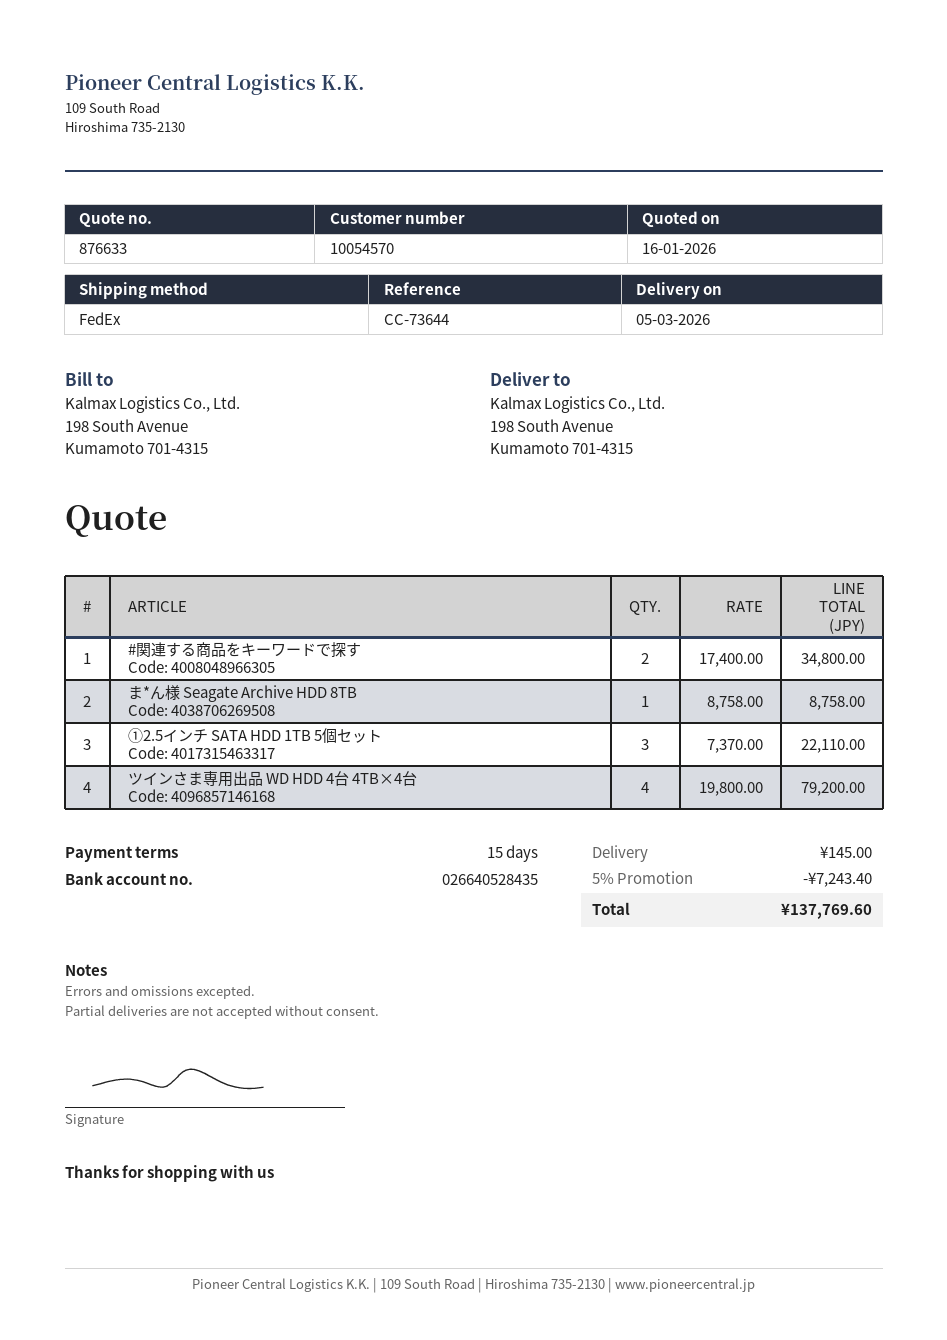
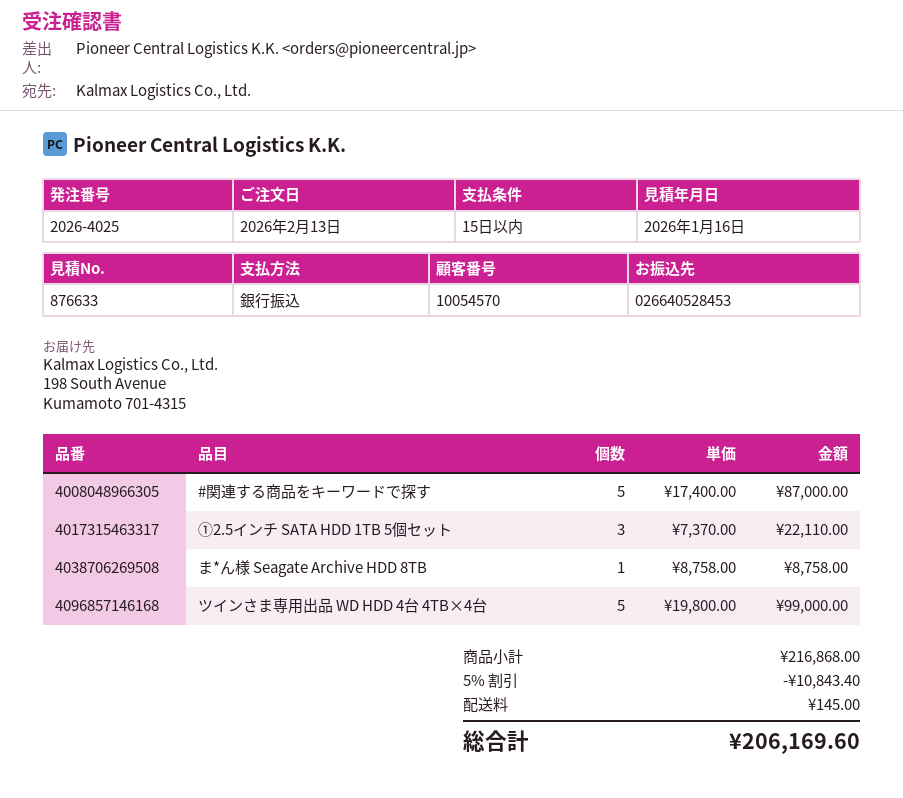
bank account: 026640528435 -> 026640528453
#関連する商品をキーワードで探す: 2 x 17400.00 = 34800.00 -> 5 x 17400.00 = 87000.00
ツインさま専用出品 WD HDD 4台 4TB×4台: 4 x 19800.00 = 79200.00 -> 5 x 19800.00 = 99000.00
discount: 5% = 7243.40 -> 5% = 10843.40
total: 137769.60 -> 206169.60

